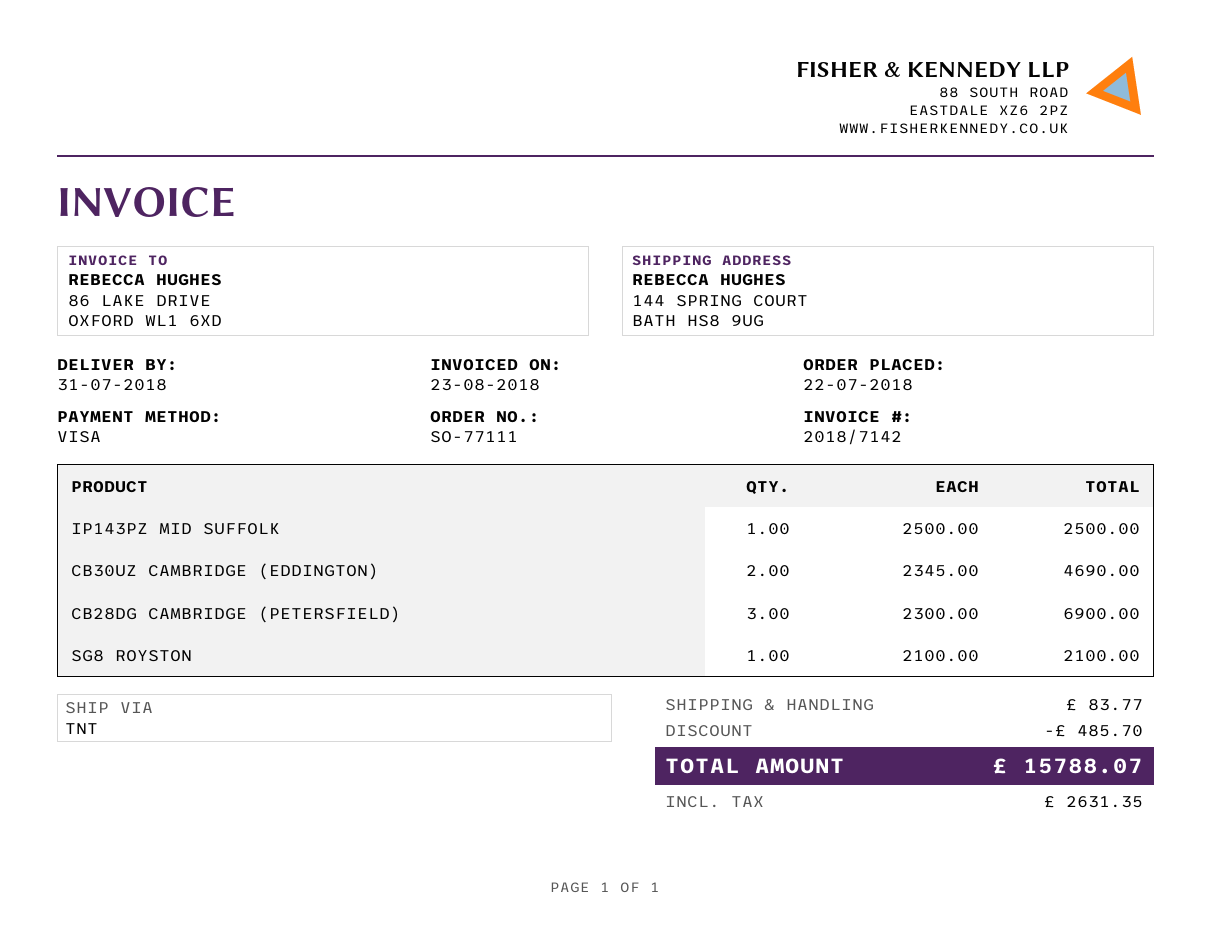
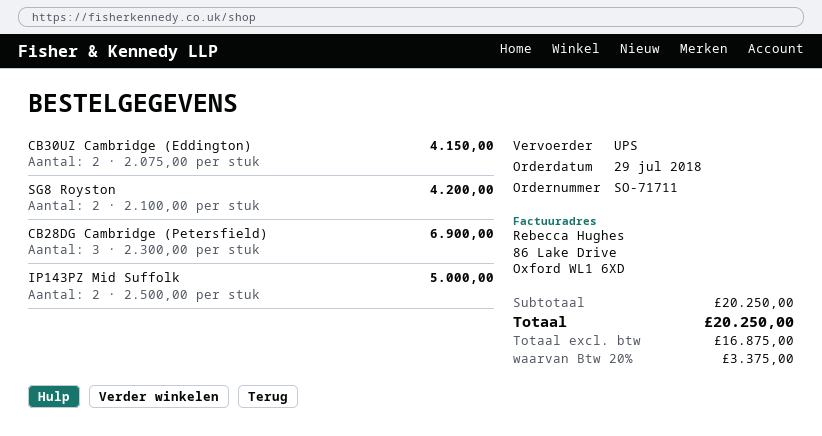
order number: SO-77111 -> SO-71711
order date: 2018-07-22 -> 2018-07-29
shipping method: TNT -> UPS
IP143PZ MID SUFFOLK: 1 x 2500.00 = 2500.00 -> 2 x 2500.00 = 5000.00
CB30UZ CAMBRIDGE (EDDINGTON): 2 x 2345.00 = 4690.00 -> 2 x 2075.00 = 4150.00
SG8 ROYSTON: 1 x 2100.00 = 2100.00 -> 2 x 2100.00 = 4200.00
discount: 485.70 -> none
shipping: 83.77 -> none
tax: 2631.35 -> 3375.00
total: 15788.07 -> 20250.00

